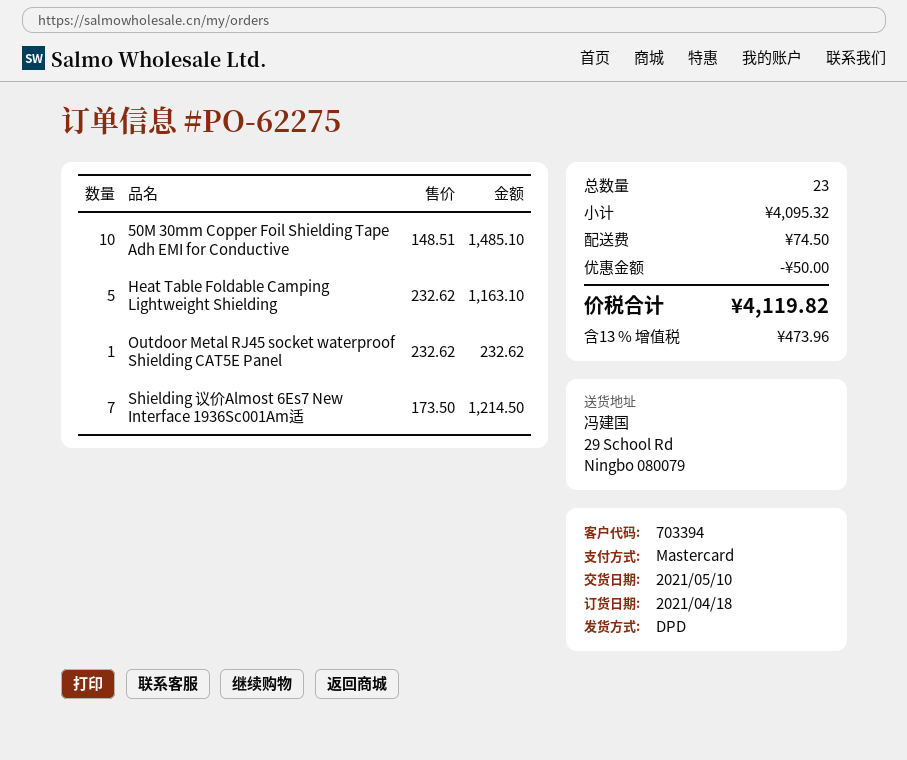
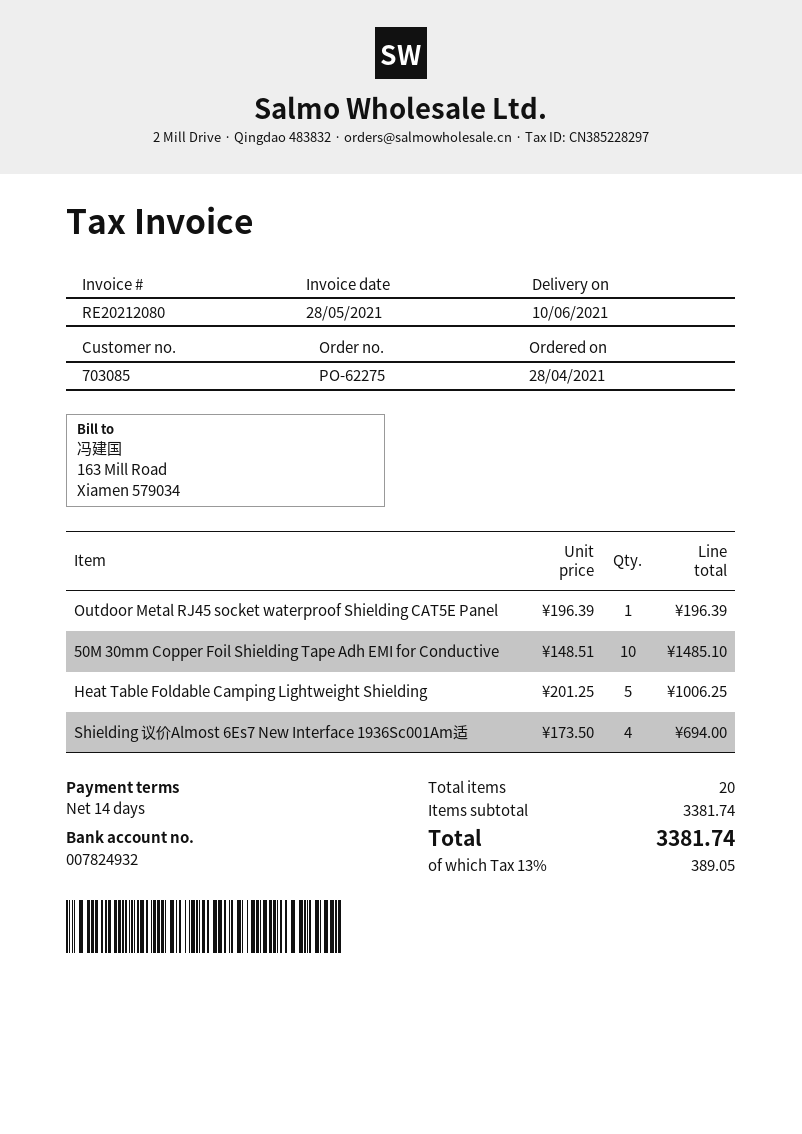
order date: 2021-04-18 -> 2021-04-28
delivery date: 2021-05-10 -> 2021-06-10
customer number: 703394 -> 703085
Heat Table Foldable Camping Lightweight Shielding: 5 x 232.62 = 1163.10 -> 5 x 201.25 = 1006.25
Outdoor Metal RJ45 socket waterproof Shielding CAT5E Panel: 1 x 232.62 = 232.62 -> 1 x 196.39 = 196.39
Shielding 议价Almost 6Es7 New Interface 1936Sc001Am适: 7 x 173.50 = 1214.50 -> 4 x 173.50 = 694.00
total quantity: 23 -> 20
subtotal: 4095.32 -> 3381.74
discount: 50.00 -> none
shipping: 74.50 -> none
tax: 13% = 473.96 -> 13% = 389.05
total: 4119.82 -> 3381.74

